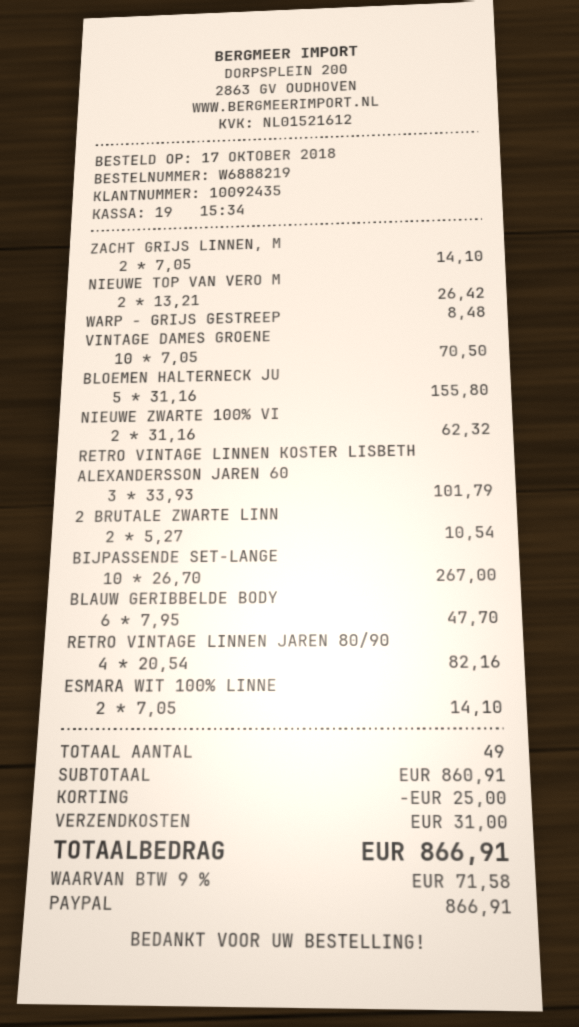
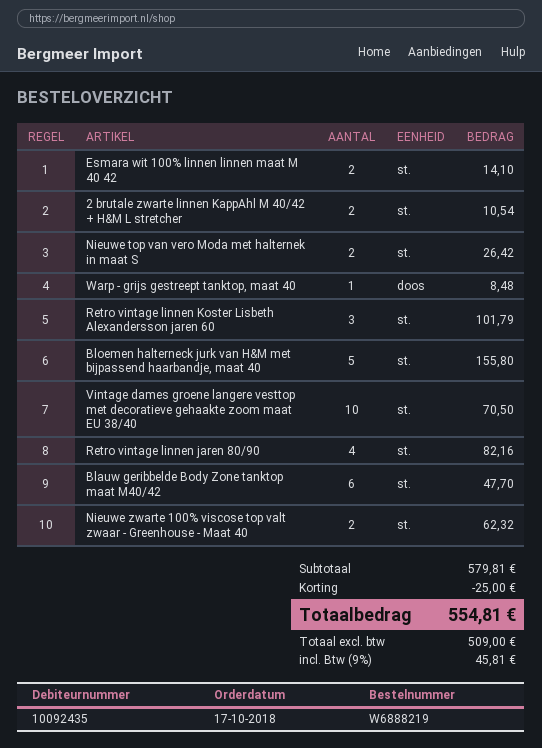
ZACHT GRIJS LINNEN, M: 2 for 14.10 -> none
BIJPASSENDE SET-LANGE: 10 for 267.00 -> none
subtotal: 860.91 -> 579.81
shipping: 31.00 -> none
tax: 9% = 71.58 -> 9% = 45.81
total: 866.91 -> 554.81

